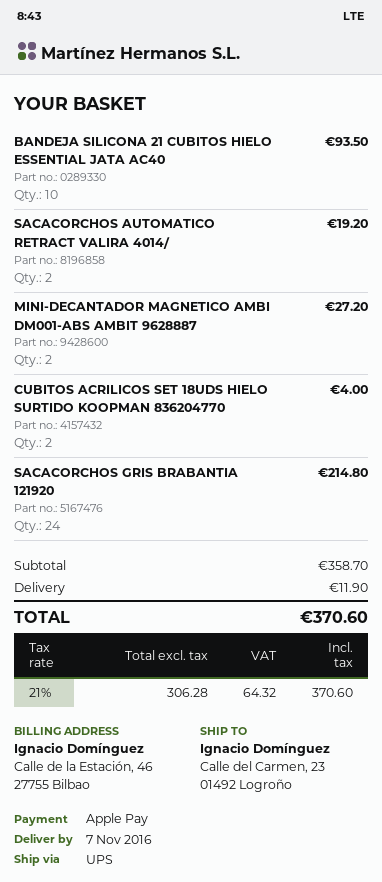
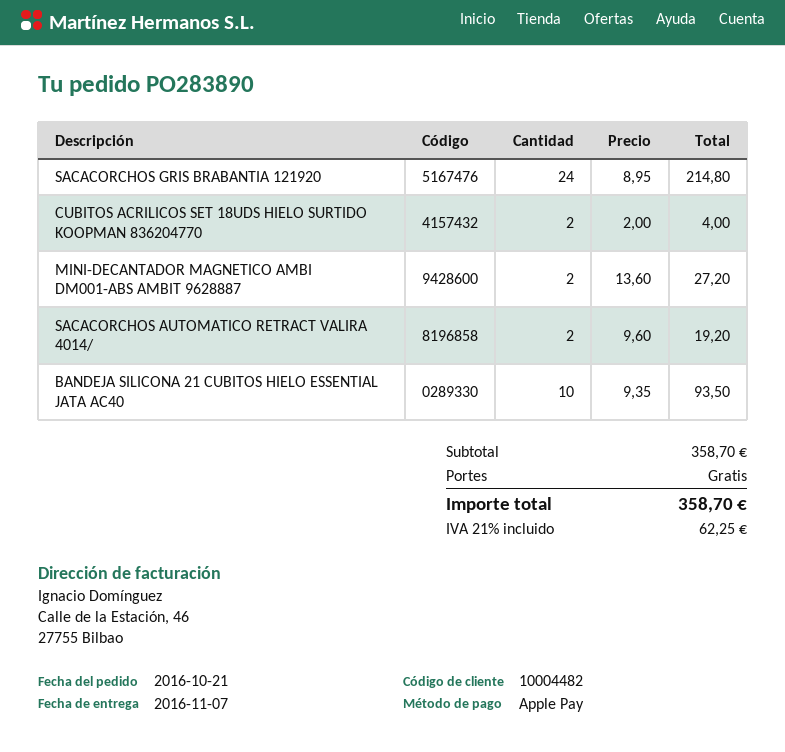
shipping: 11.90 -> 0.00
tax: 21% = 64.32 -> 21% = 62.25
total: 370.60 -> 358.70

